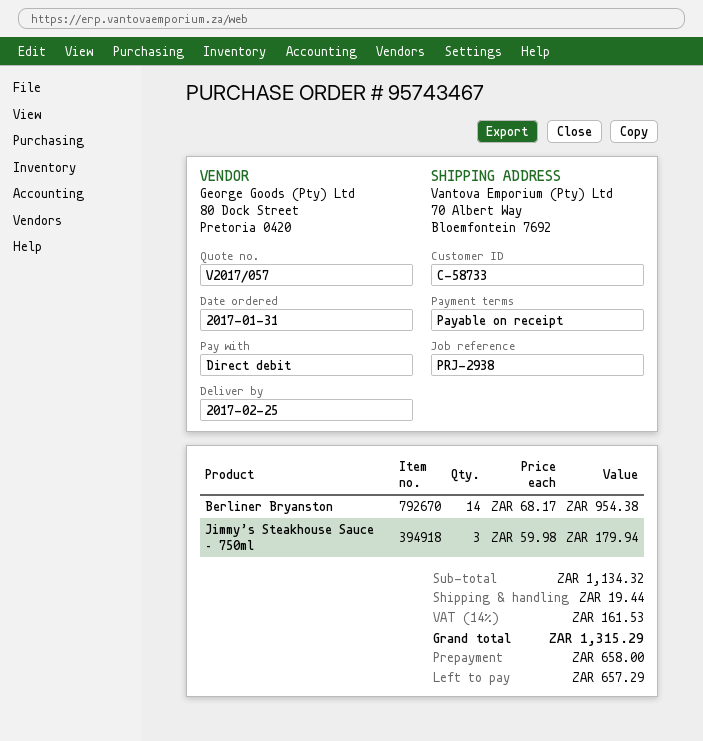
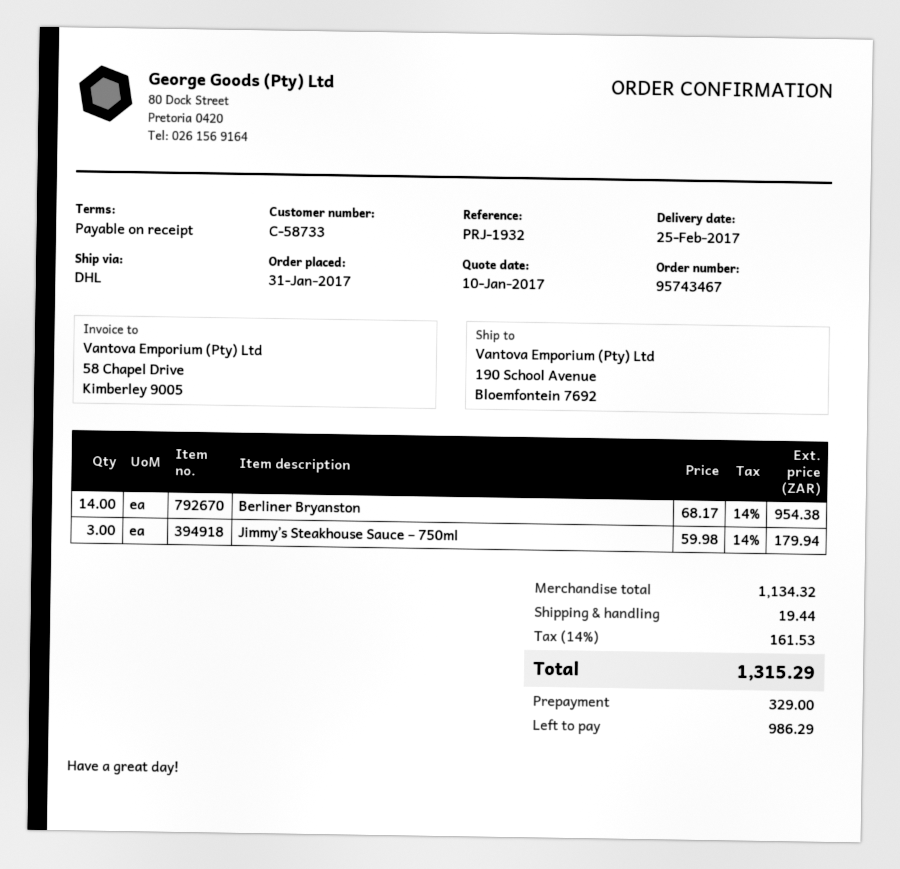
reference: PRJ-2938 -> PRJ-1932
ship to: 70 Albert Way, Bloemfontein 7692 -> 190 School Avenue, Bloemfontein 7692
deposit: 658.00 -> 329.00
balance: 657.29 -> 986.29

